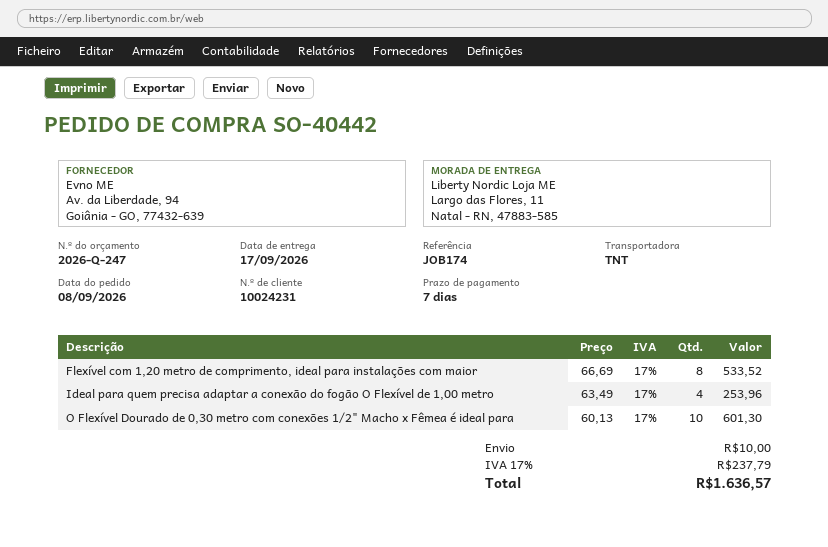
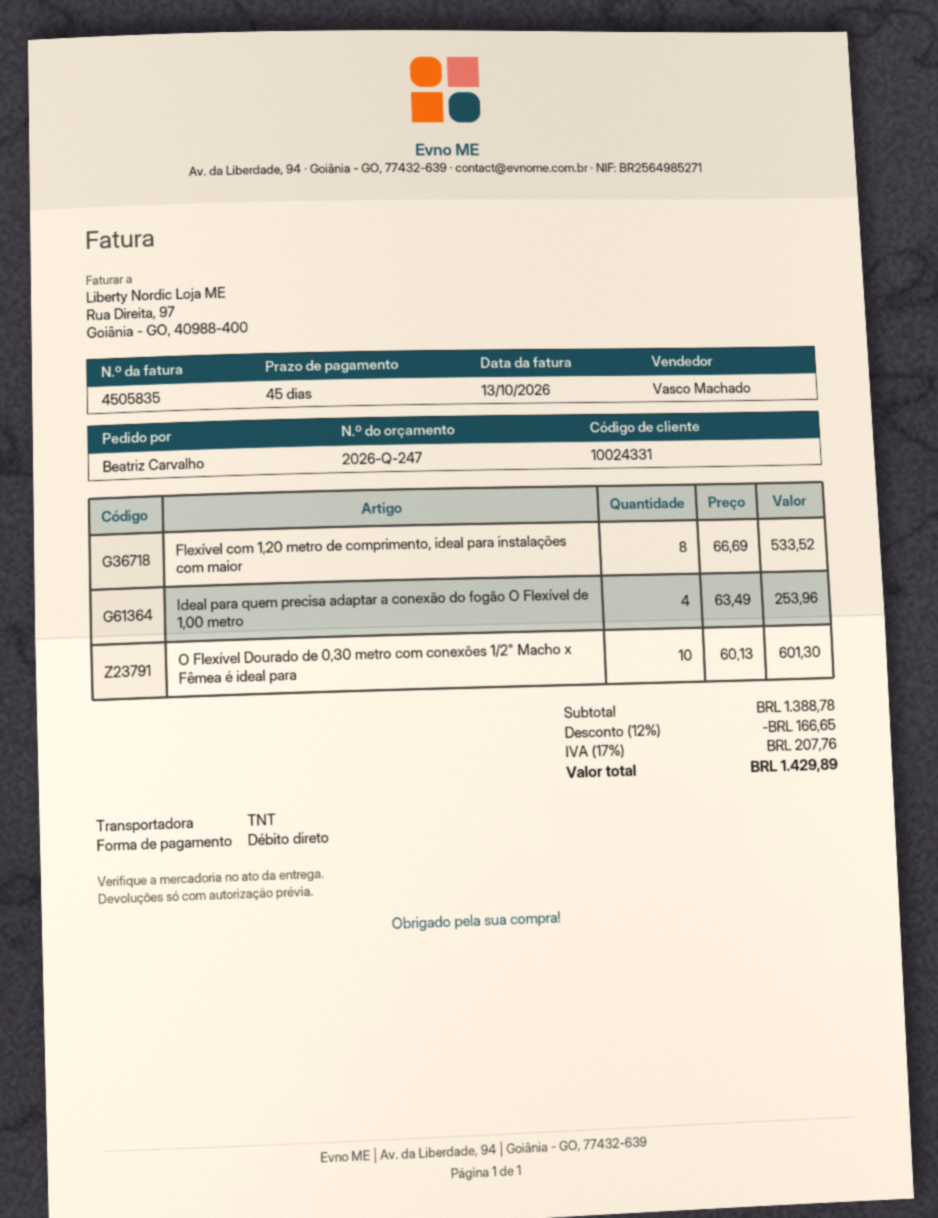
payment terms: 7 days -> 45 days
customer number: 10024231 -> 10024331
discount: none -> 12% = 166.65
shipping: 10.00 -> none
tax: 17% = 237.79 -> 17% = 207.76
total: 1636.57 -> 1429.89

